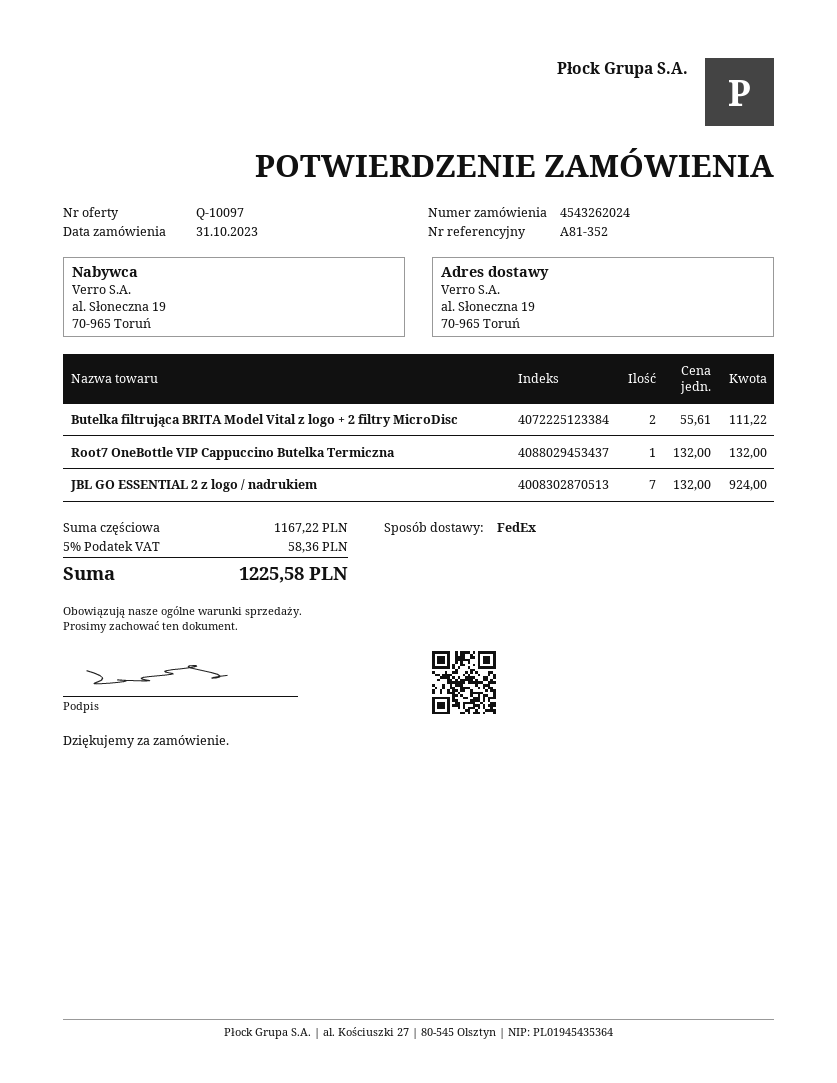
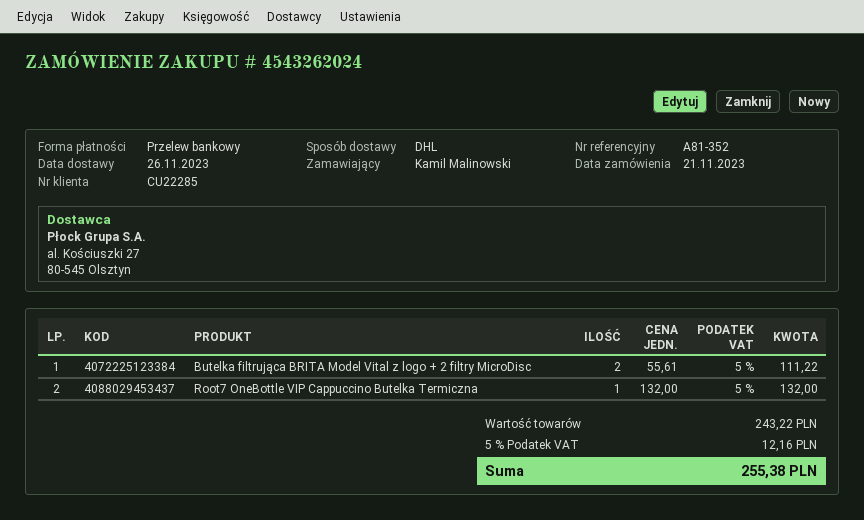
order date: 2023-10-31 -> 2023-11-21
shipping method: FedEx -> DHL
JBL GO ESSENTIAL 2 z logo / nadrukiem: 7 x 132.00 = 924.00 -> none
subtotal: 1167.22 -> 243.22
tax: 5% = 58.36 -> 5% = 12.16
total: 1225.58 -> 255.38

